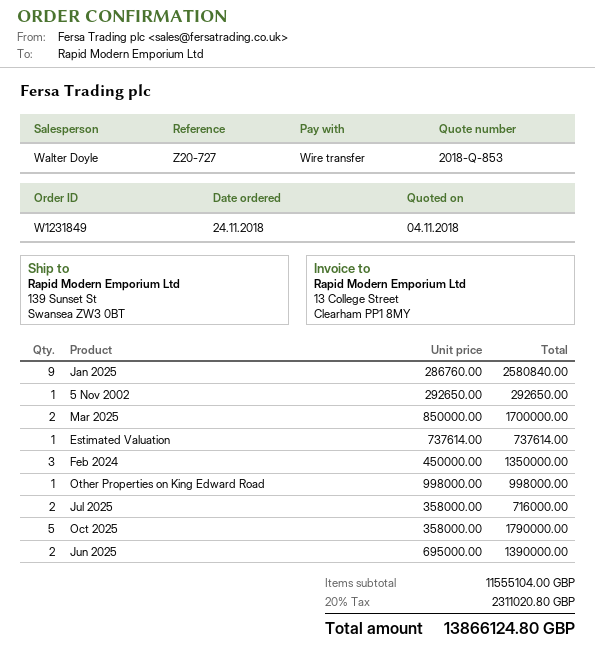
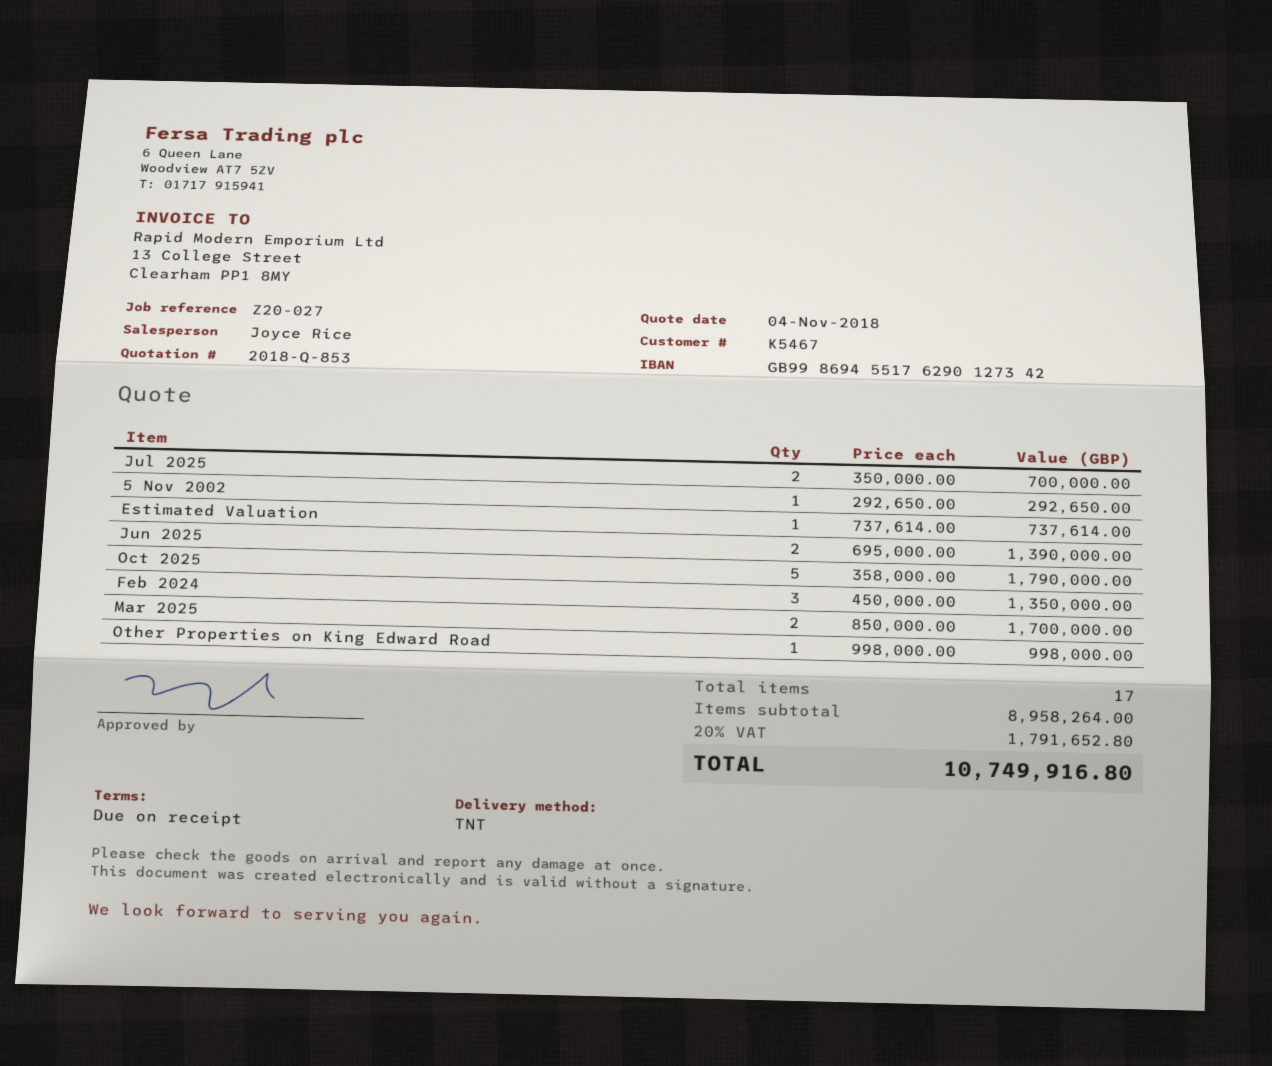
reference: Z20-727 -> Z20-027
sales rep: Walter Doyle -> Joyce Rice
Jan 2025: 9 x 286760.00 = 2580840.00 -> none
Jul 2025: 2 x 358000.00 = 716000.00 -> 2 x 350000.00 = 700000.00
subtotal: 11555104.00 -> 8958264.00
tax: 20% = 2311020.80 -> 20% = 1791652.80
total: 13866124.80 -> 10749916.80

